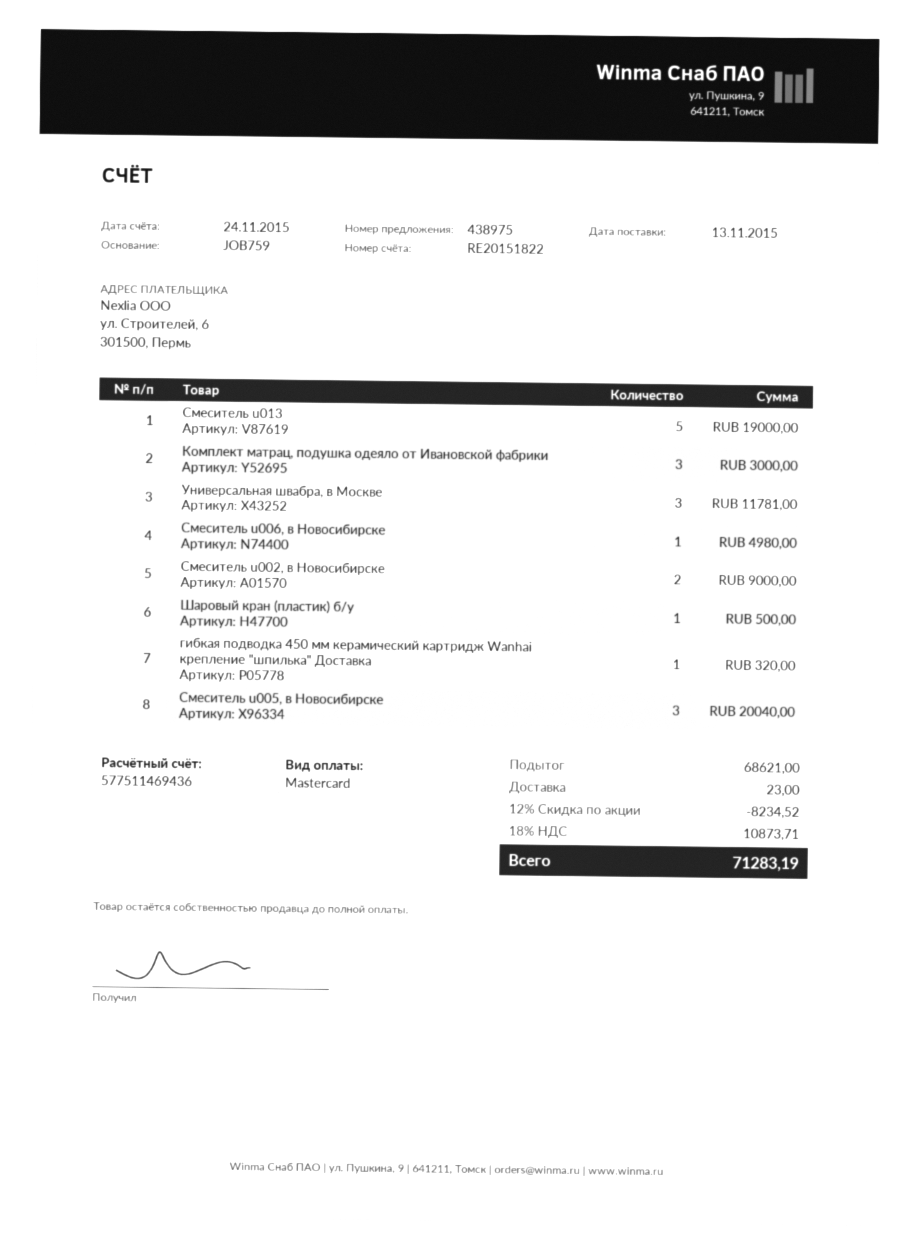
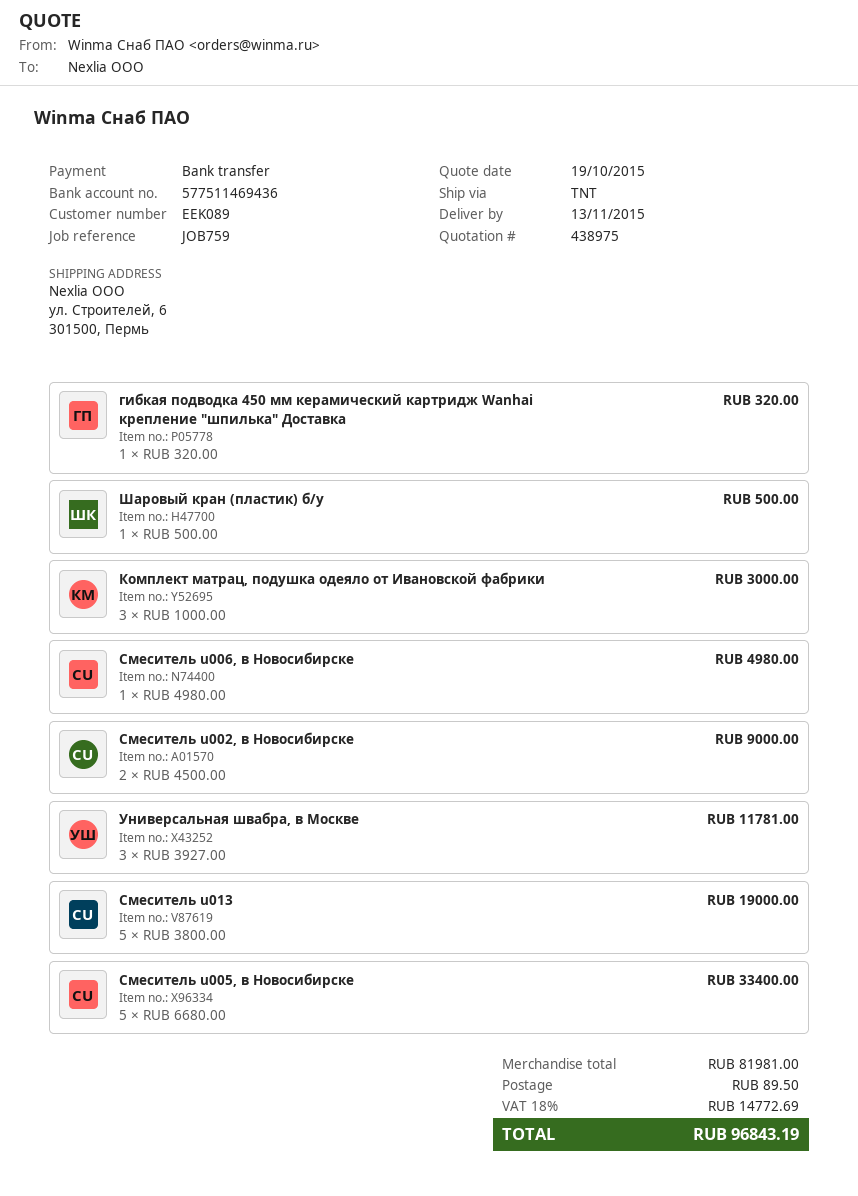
payment method: Mastercard -> bank transfer
Смеситель u005, в Новосибирске: 3 for 20040.00 -> 5 for 33400.00
subtotal: 68621.00 -> 81981.00
discount: 12% = 8234.52 -> none
shipping: 23.00 -> 89.50
tax: 18% = 10873.71 -> 18% = 14772.69
total: 71283.19 -> 96843.19

